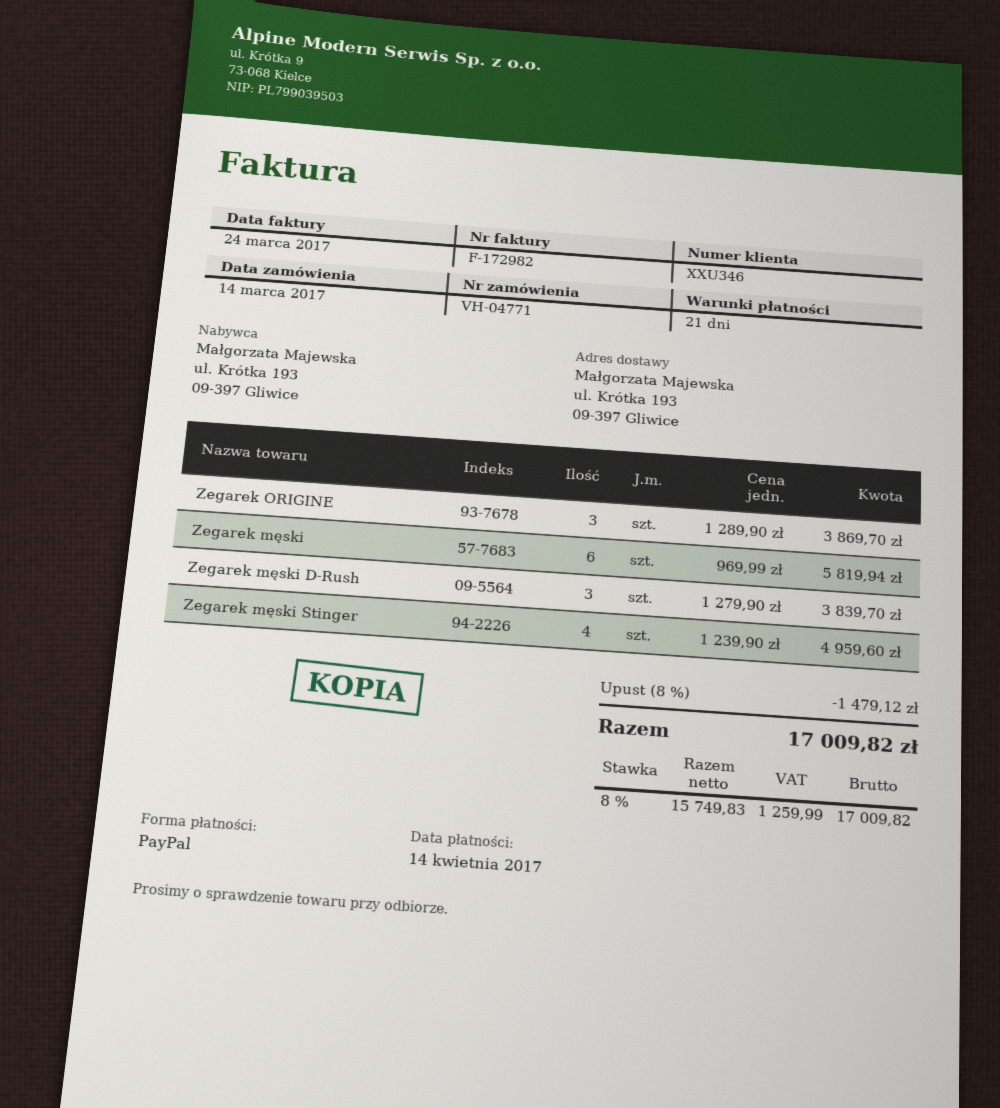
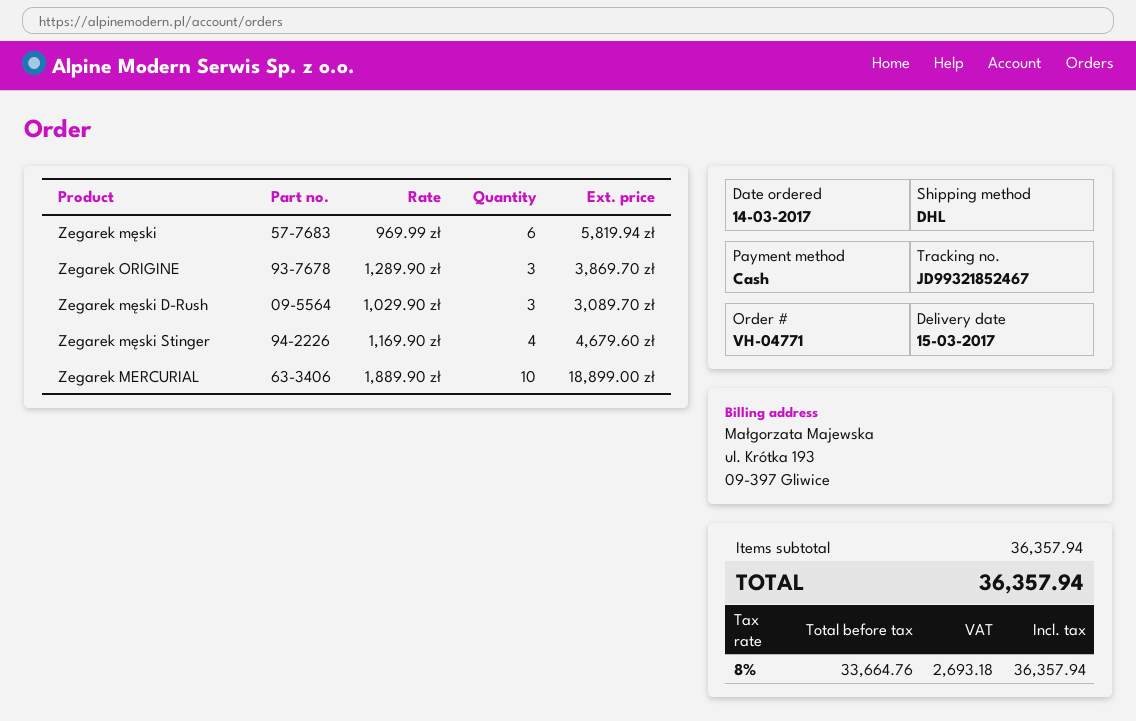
payment method: PayPal -> cash
Zegarek męski D-Rush: 3 x 1279.90 = 3839.70 -> 3 x 1029.90 = 3089.70
Zegarek męski Stinger: 4 x 1239.90 = 4959.60 -> 4 x 1169.90 = 4679.60
Zegarek MERCURIAL: none -> 10 x 1889.90 = 18899.00
discount: 8% = 1479.12 -> none
net: 15749.83 -> 33664.76
tax: 8% = 1259.99 -> 8% = 2693.18
total: 17009.82 -> 36357.94

